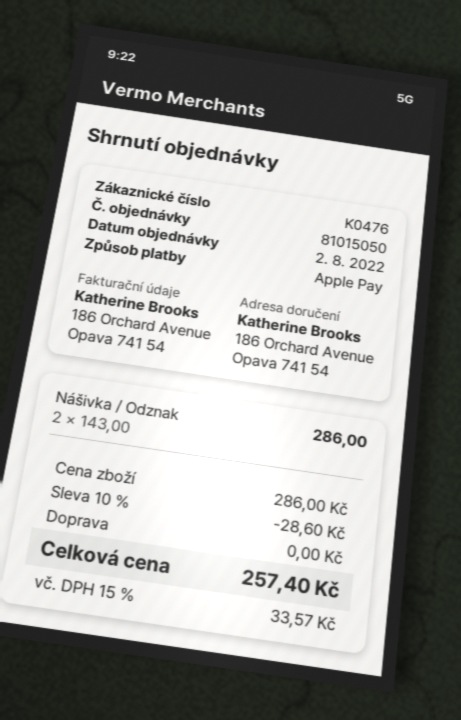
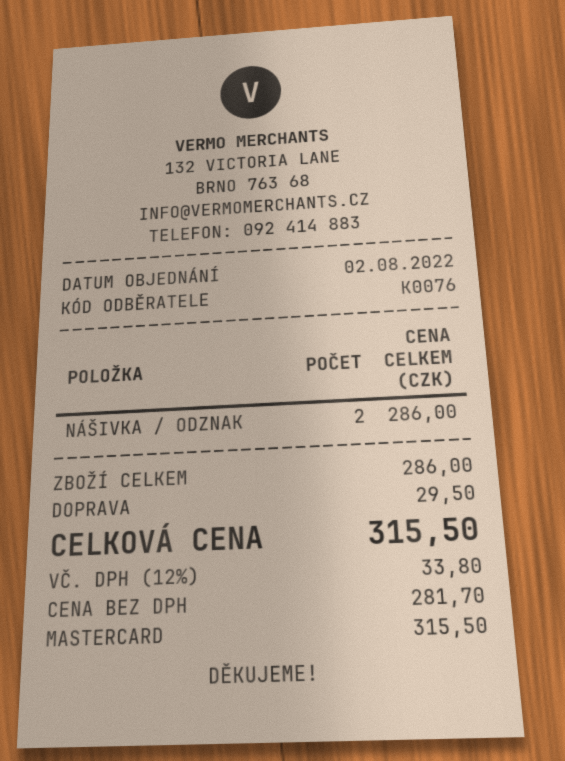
customer number: K0476 -> K0076
payment method: Apple Pay -> Mastercard
discount: 10% = 28.60 -> none
shipping: 0.00 -> 29.50
tax: 15% = 33.57 -> 12% = 33.80
total: 257.40 -> 315.50

